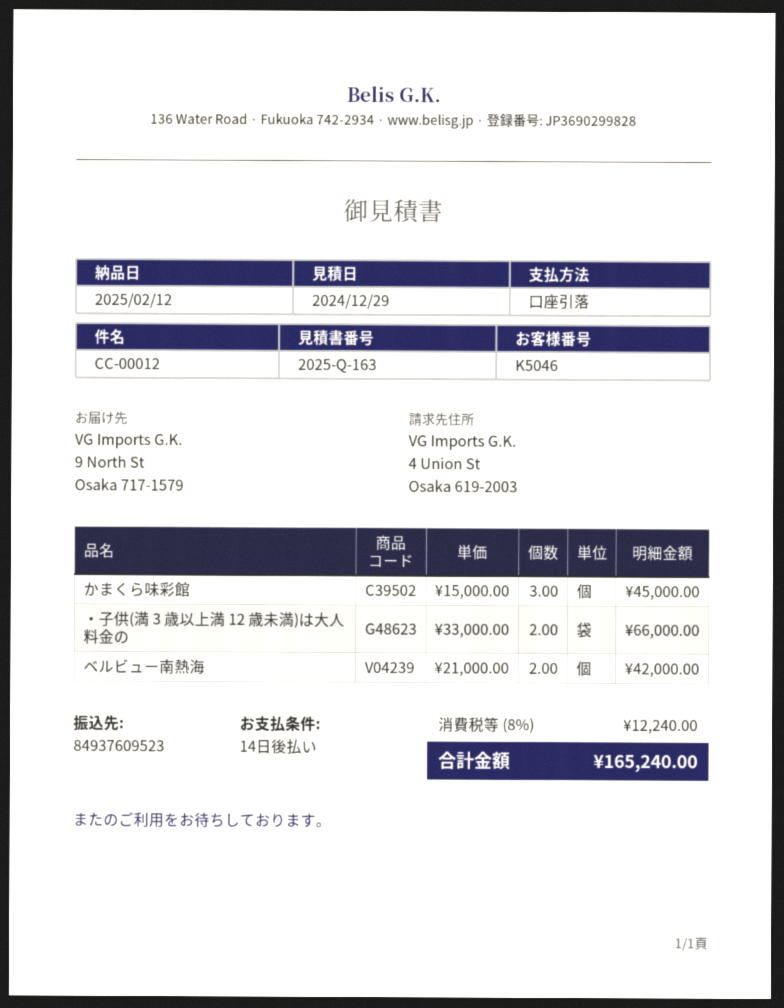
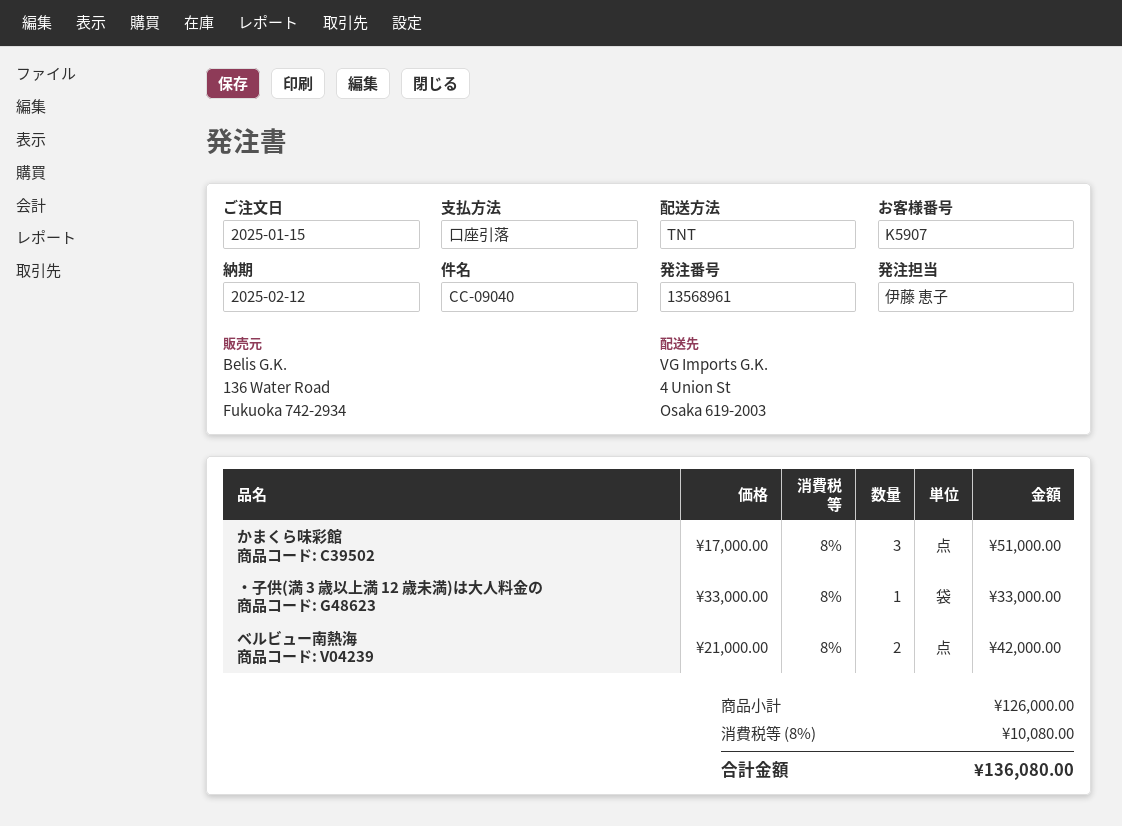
customer number: K5046 -> K5907
reference: CC-00012 -> CC-09040
ship to: 9 North St, Osaka 717-1579 -> 4 Union St, Osaka 619-2003
かまくら味彩館: 3 x 15000.00 = 45000.00 -> 3 x 17000.00 = 51000.00
・子供(満 3 歳以上満 12 歳未満)は大人料金の: 2 x 33000.00 = 66000.00 -> 1 x 33000.00 = 33000.00
tax: 8% = 12240.00 -> 8% = 10080.00
total: 165240.00 -> 136080.00

